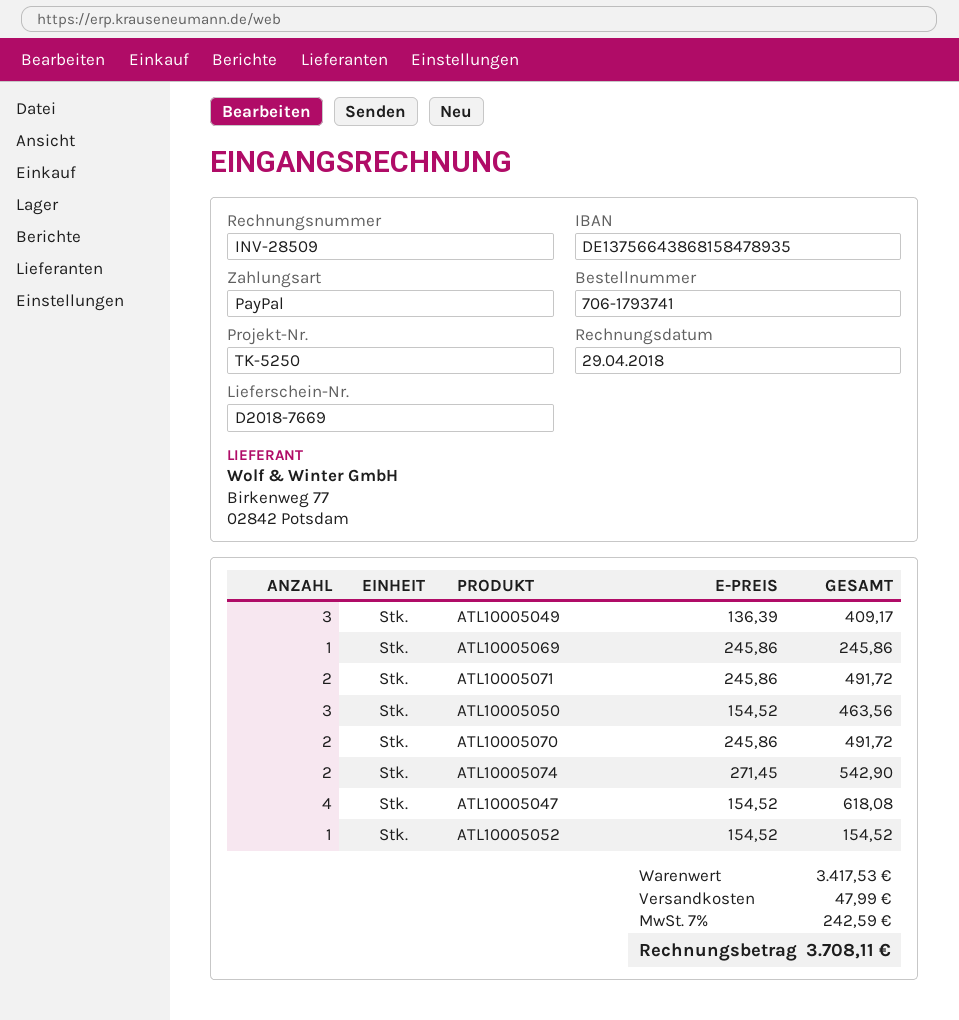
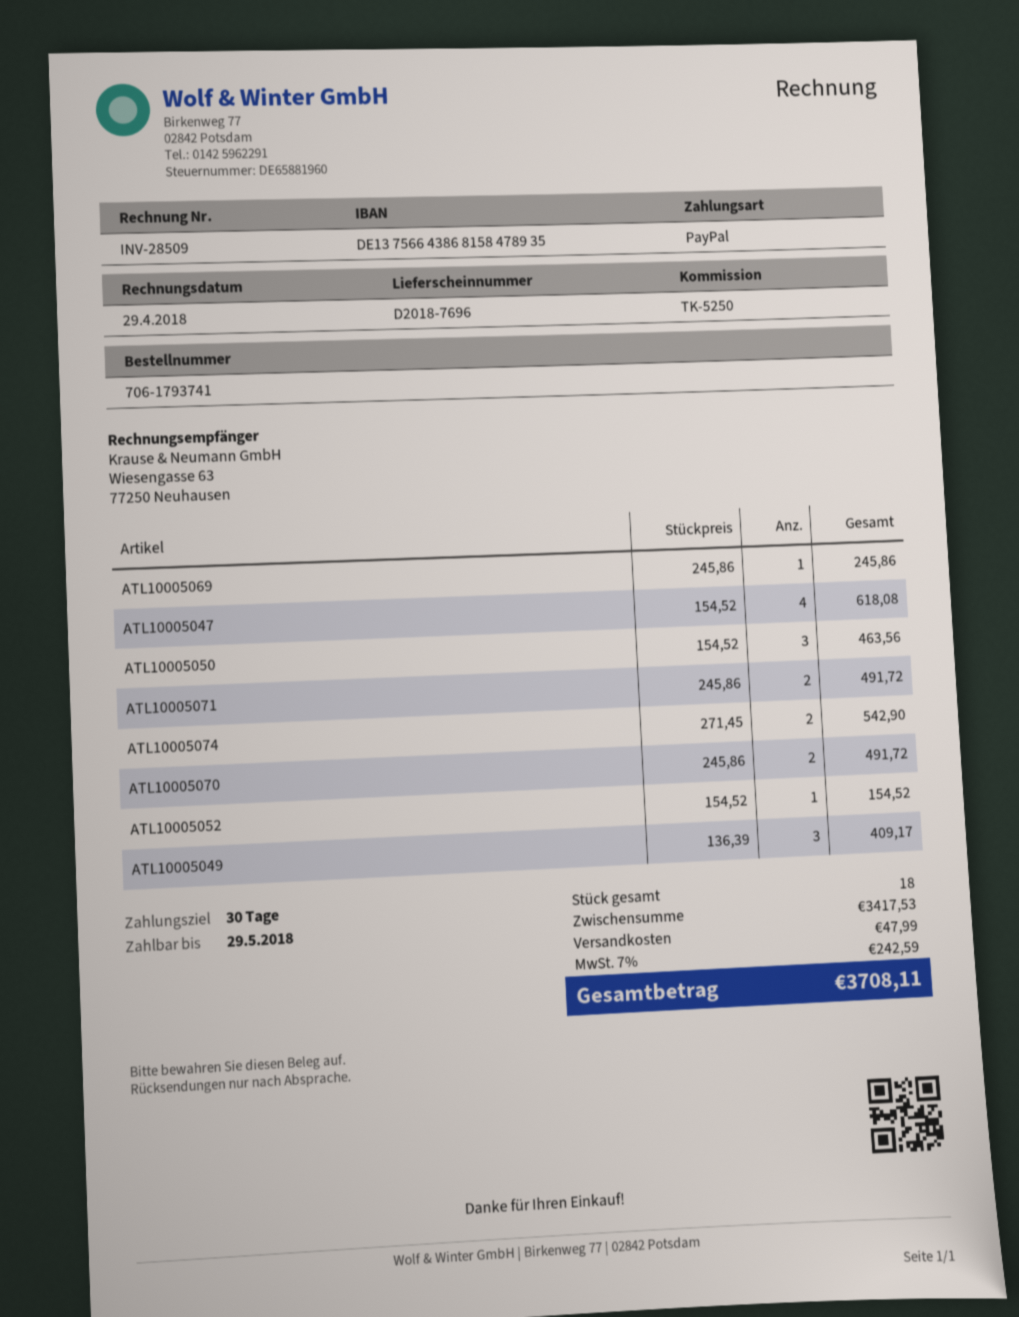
delivery note number: D2018-7669 -> D2018-7696

